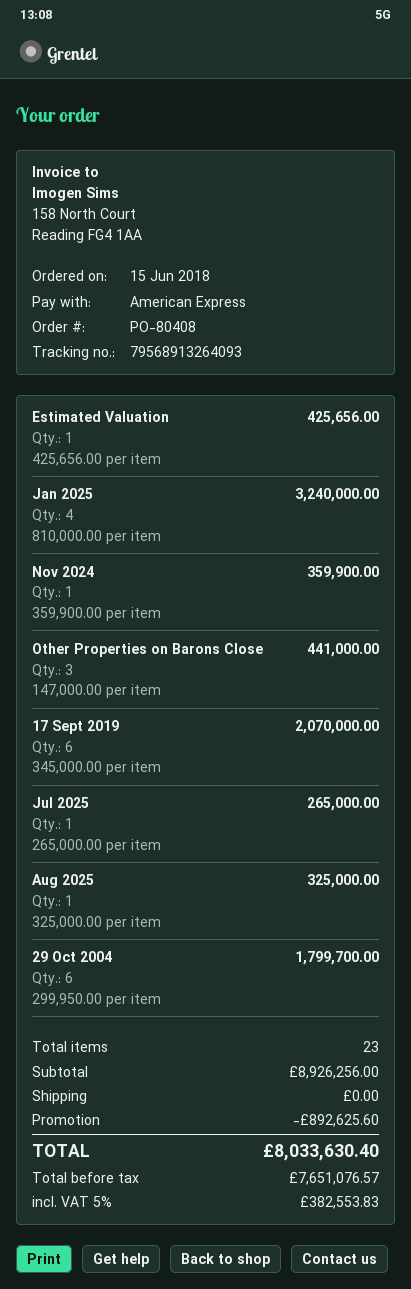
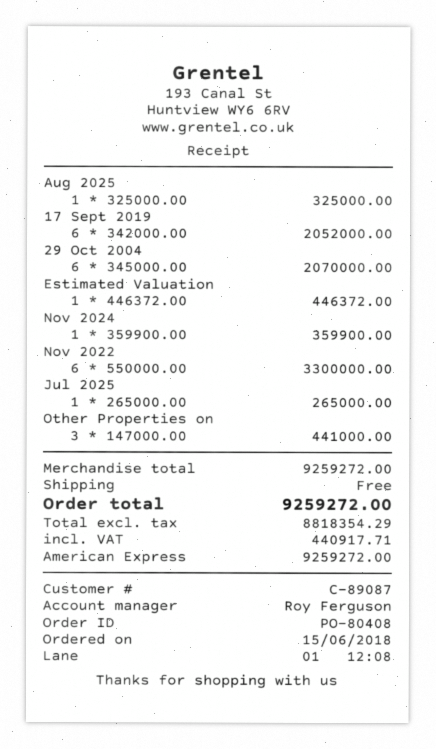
Estimated Valuation: 1 x 425656.00 = 425656.00 -> 1 x 446372.00 = 446372.00
Jan 2025: 4 x 810000.00 = 3240000.00 -> none
17 Sept 2019: 6 x 345000.00 = 2070000.00 -> 6 x 342000.00 = 2052000.00
29 Oct 2004: 6 x 299950.00 = 1799700.00 -> 6 x 345000.00 = 2070000.00
Nov 2022: none -> 6 x 550000.00 = 3300000.00
subtotal: 8926256.00 -> 9259272.00
discount: 892625.60 -> none
net: 7651076.57 -> 8818354.29
tax: 382553.83 -> 440917.71
total: 8033630.40 -> 9259272.00

